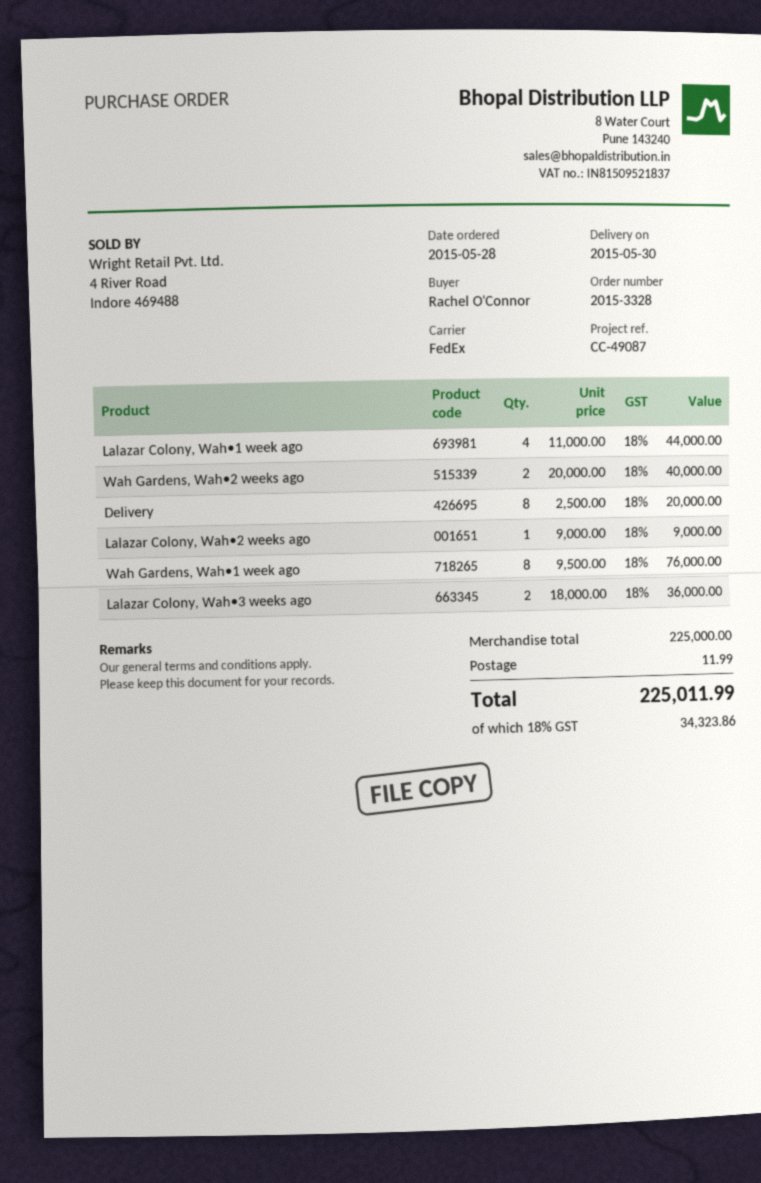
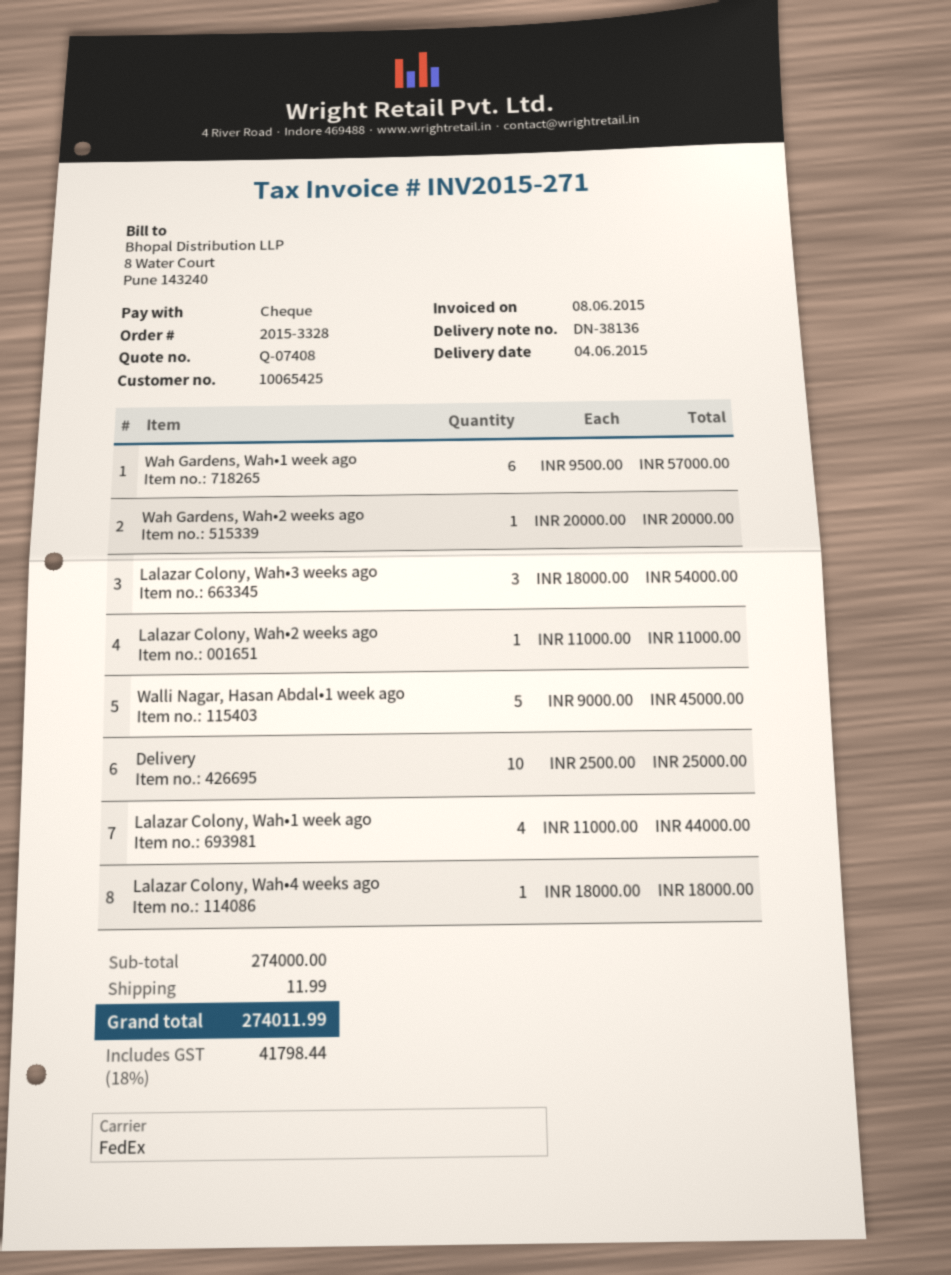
delivery date: 2015-05-30 -> 2015-06-04
Wah Gardens, Wah•2 weeks ago: 2 x 20000.00 = 40000.00 -> 1 x 20000.00 = 20000.00
Delivery: 8 x 2500.00 = 20000.00 -> 10 x 2500.00 = 25000.00
Lalazar Colony, Wah•2 weeks ago: 1 x 9000.00 = 9000.00 -> 1 x 11000.00 = 11000.00
Wah Gardens, Wah•1 week ago: 8 x 9500.00 = 76000.00 -> 6 x 9500.00 = 57000.00
Lalazar Colony, Wah•3 weeks ago: 2 x 18000.00 = 36000.00 -> 3 x 18000.00 = 54000.00
Walli Nagar, Hasan Abdal•1 week ago: none -> 5 x 9000.00 = 45000.00
Lalazar Colony, Wah•4 weeks ago: none -> 1 x 18000.00 = 18000.00
subtotal: 225000.00 -> 274000.00
tax: 18% = 34323.86 -> 18% = 41798.44
total: 225011.99 -> 274011.99

